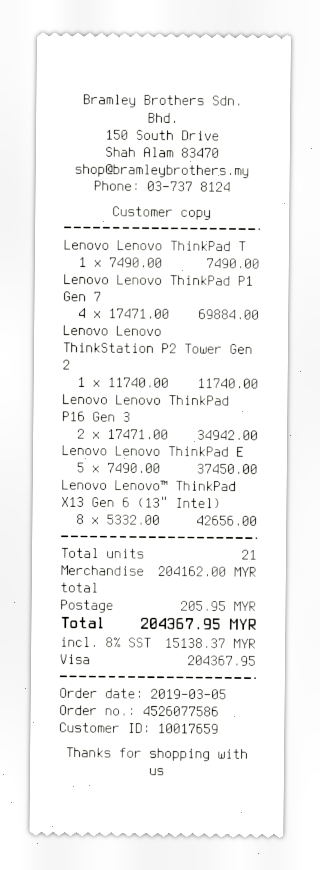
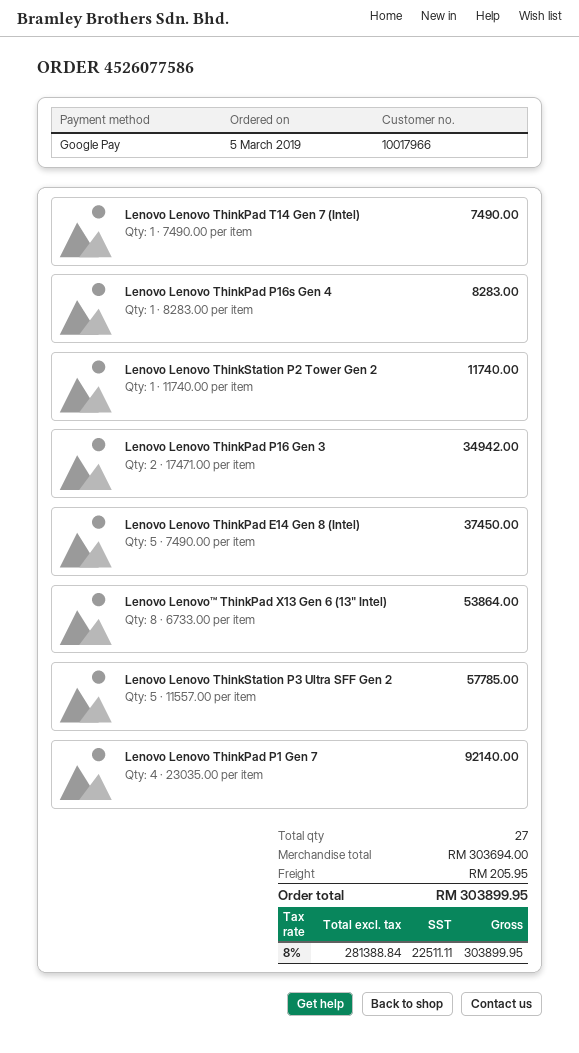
customer number: 10017659 -> 10017966
payment method: Visa -> Google Pay
Lenovo Lenovo ThinkPad P1 Gen 7: 4 x 17471.00 = 69884.00 -> 4 x 23035.00 = 92140.00
Lenovo Lenovo™ ThinkPad X13 Gen 6 (13" Intel): 8 x 5332.00 = 42656.00 -> 8 x 6733.00 = 53864.00
Lenovo Lenovo ThinkPad P16s Gen 4: none -> 1 x 8283.00 = 8283.00
Lenovo Lenovo ThinkStation P3 Ultra SFF Gen 2: none -> 5 x 11557.00 = 57785.00
total quantity: 21 -> 27
subtotal: 204162.00 -> 303694.00
tax: 8% = 15138.37 -> 8% = 22511.11
total: 204367.95 -> 303899.95

